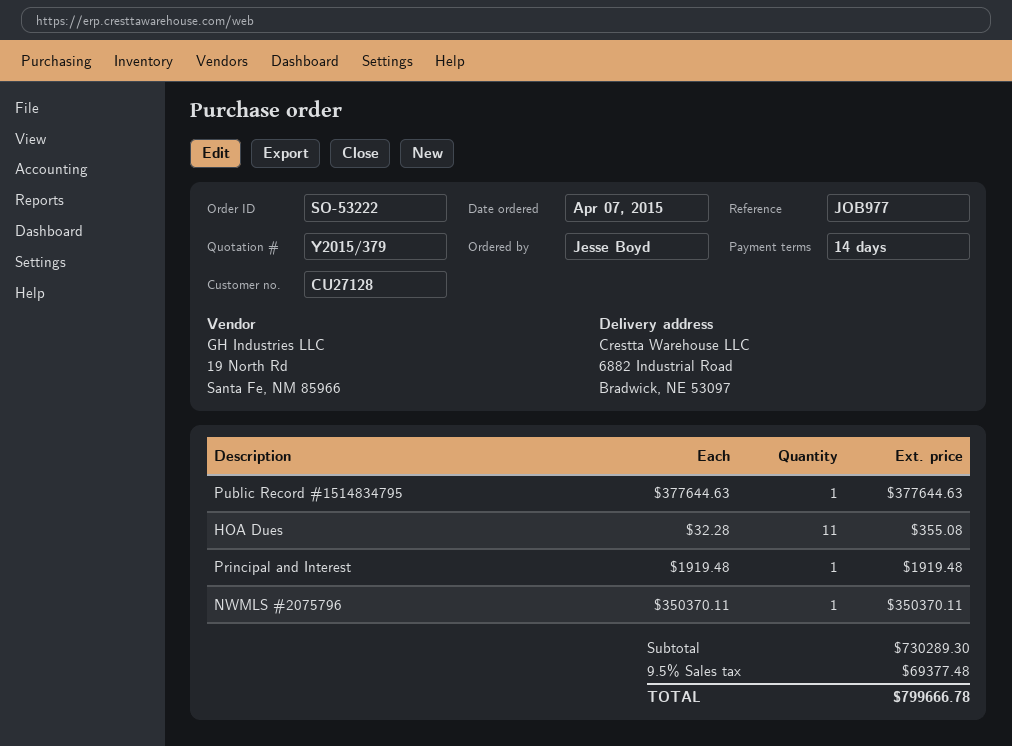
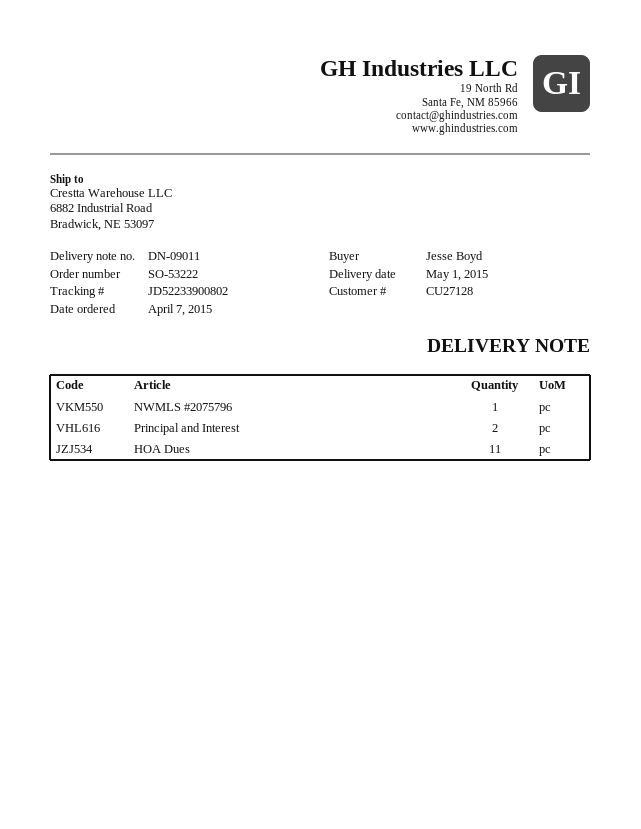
Public Record #1514834795: 1 -> none
Principal and Interest: 1 -> 2

